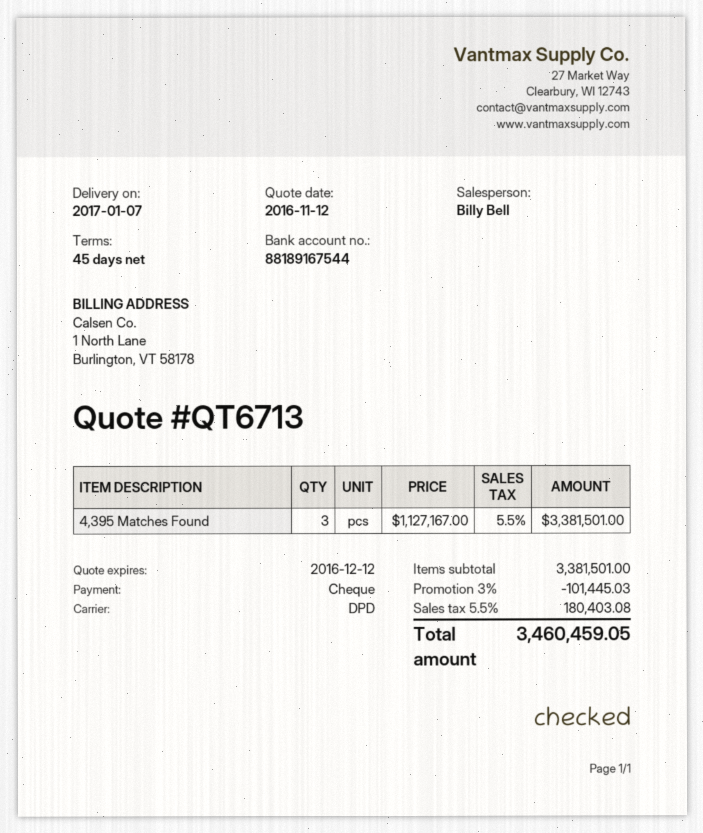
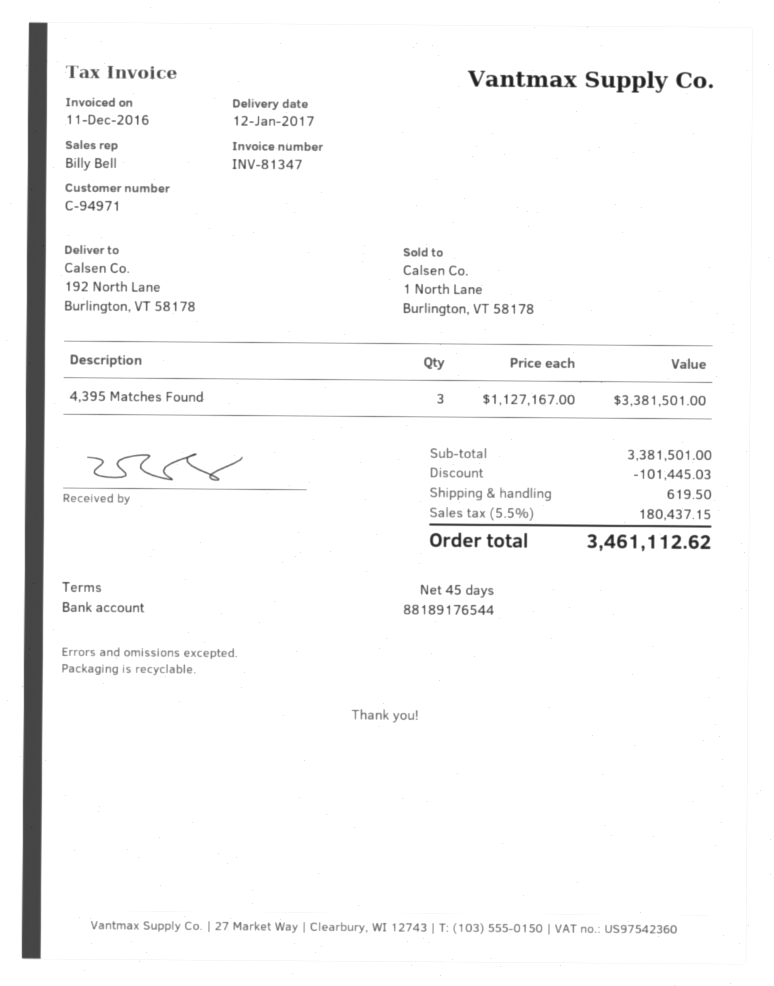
delivery date: 2017-01-07 -> 2017-01-12
bank account: 88189167544 -> 88189176544
shipping: none -> 619.50
tax: 5.5% = 180403.08 -> 5.5% = 180437.15
total: 3460459.05 -> 3461112.62

